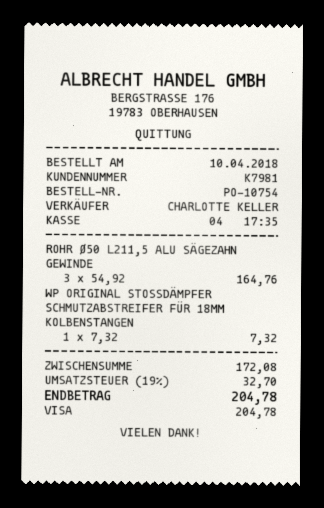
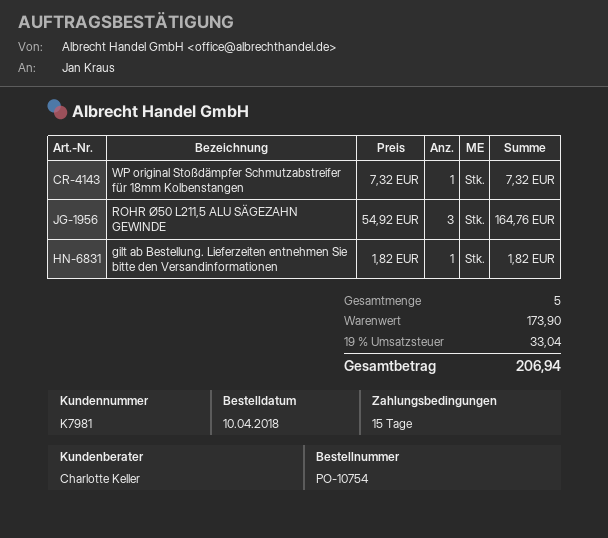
gilt ab Bestellung. Lieferzeiten entnehmen Sie bitte den Versandinformationen: none -> 1 x 1.82 = 1.82
subtotal: 172.08 -> 173.90
tax: 19% = 32.70 -> 19% = 33.04
total: 204.78 -> 206.94

